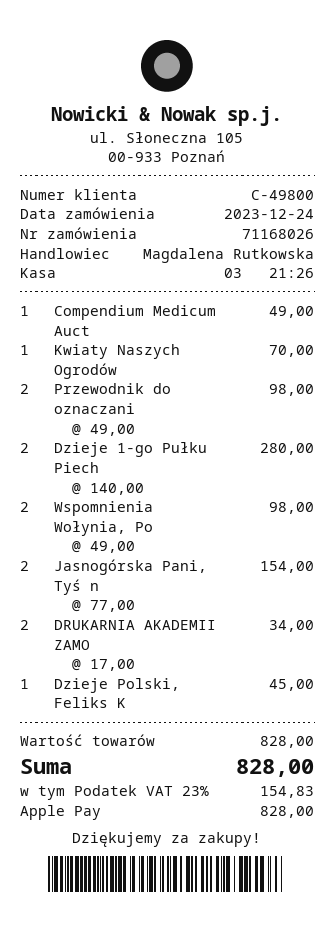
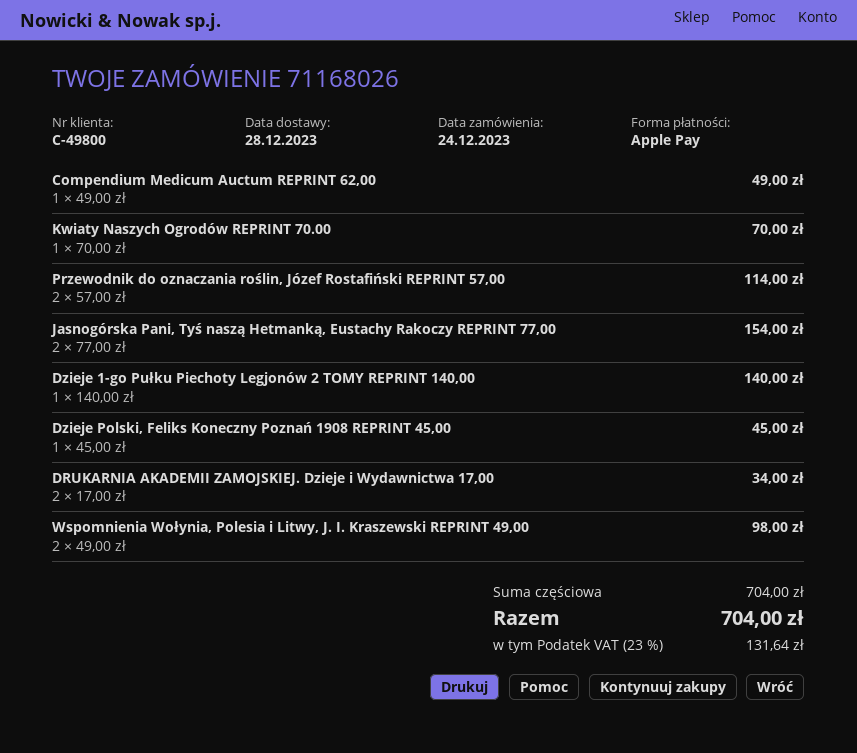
Przewodnik do oznaczani: 2 x 49.00 = 98.00 -> 2 x 57.00 = 114.00
Dzieje 1-go Pułku Piech: 2 x 140.00 = 280.00 -> 1 x 140.00 = 140.00
subtotal: 828.00 -> 704.00
tax: 23% = 154.83 -> 23% = 131.64
total: 828.00 -> 704.00

